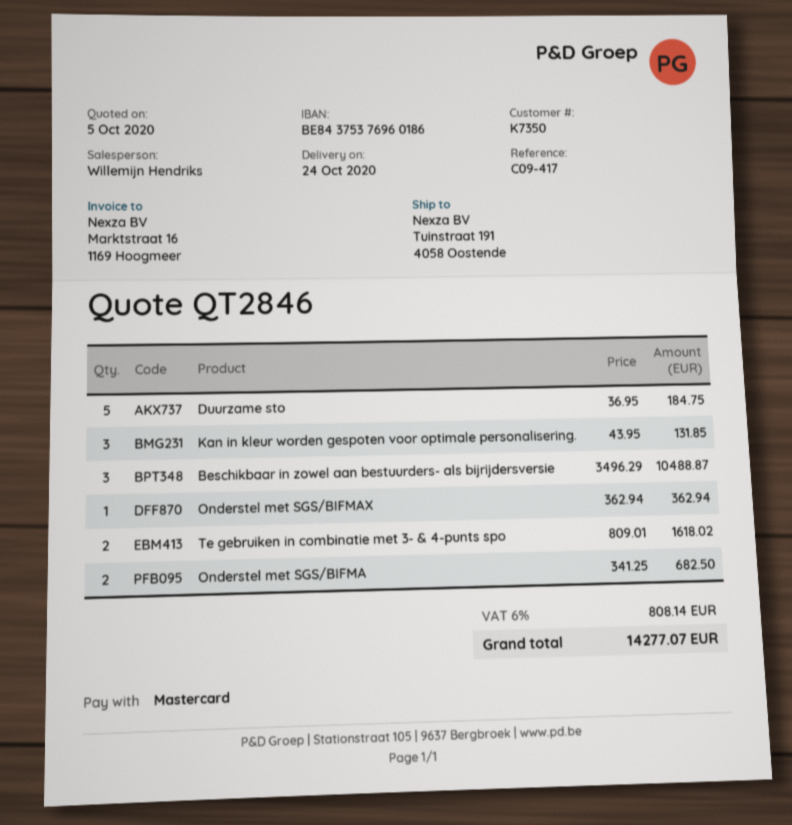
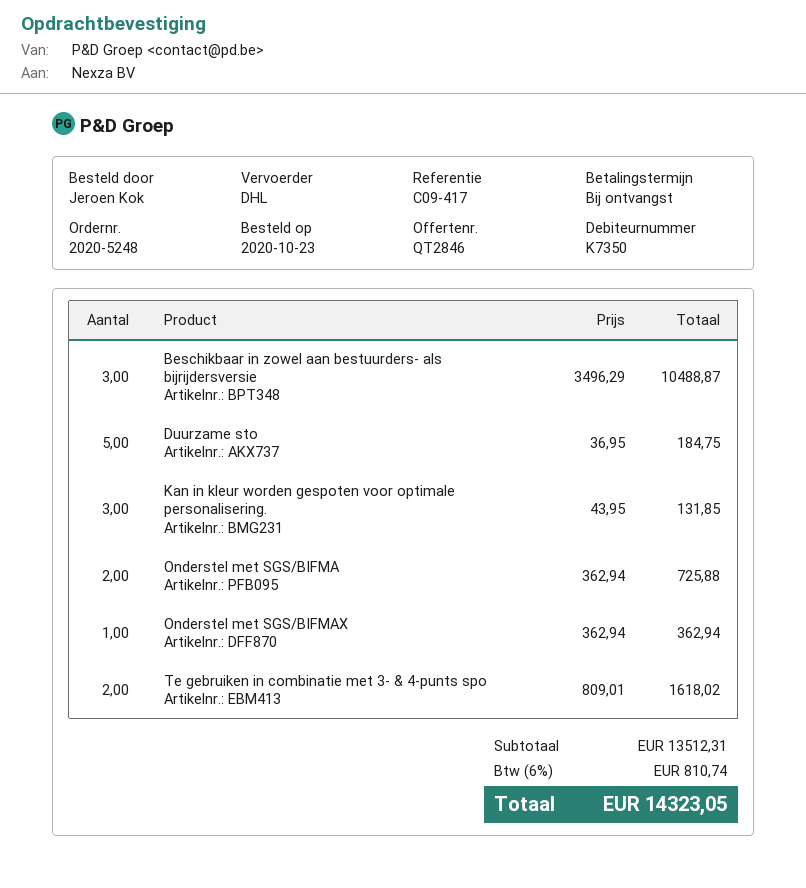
Onderstel met SGS/BIFMA: 2 x 341.25 = 682.50 -> 2 x 362.94 = 725.88
tax: 6% = 808.14 -> 6% = 810.74
total: 14277.07 -> 14323.05

